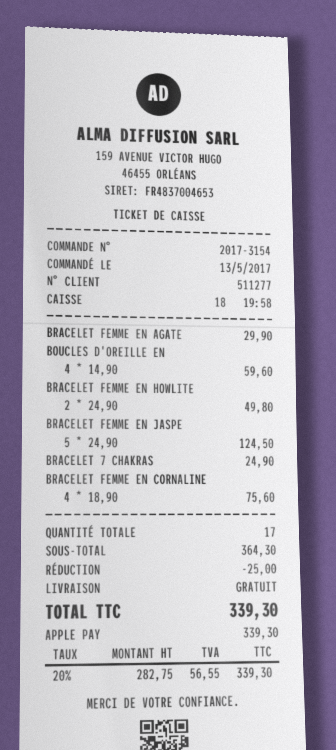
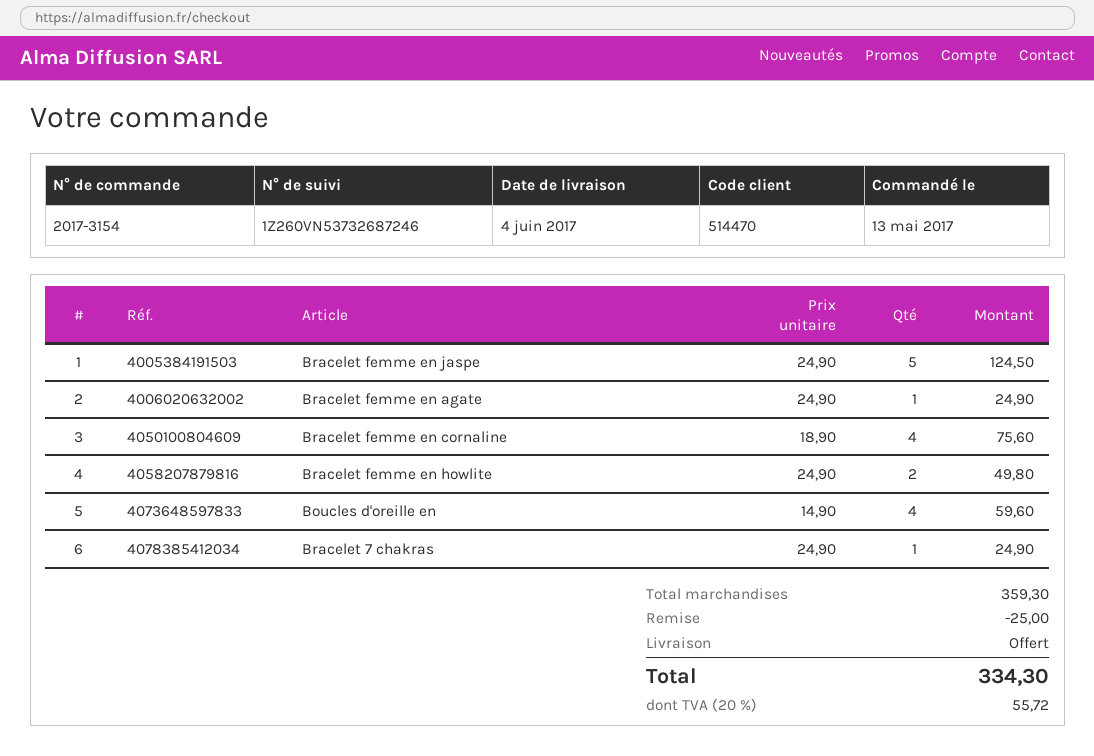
customer number: 511277 -> 514470
BRACELET FEMME EN AGATE: 1 x 29.90 = 29.90 -> 1 x 24.90 = 24.90
subtotal: 364.30 -> 359.30
tax: 20% = 56.55 -> 20% = 55.72
total: 339.30 -> 334.30

